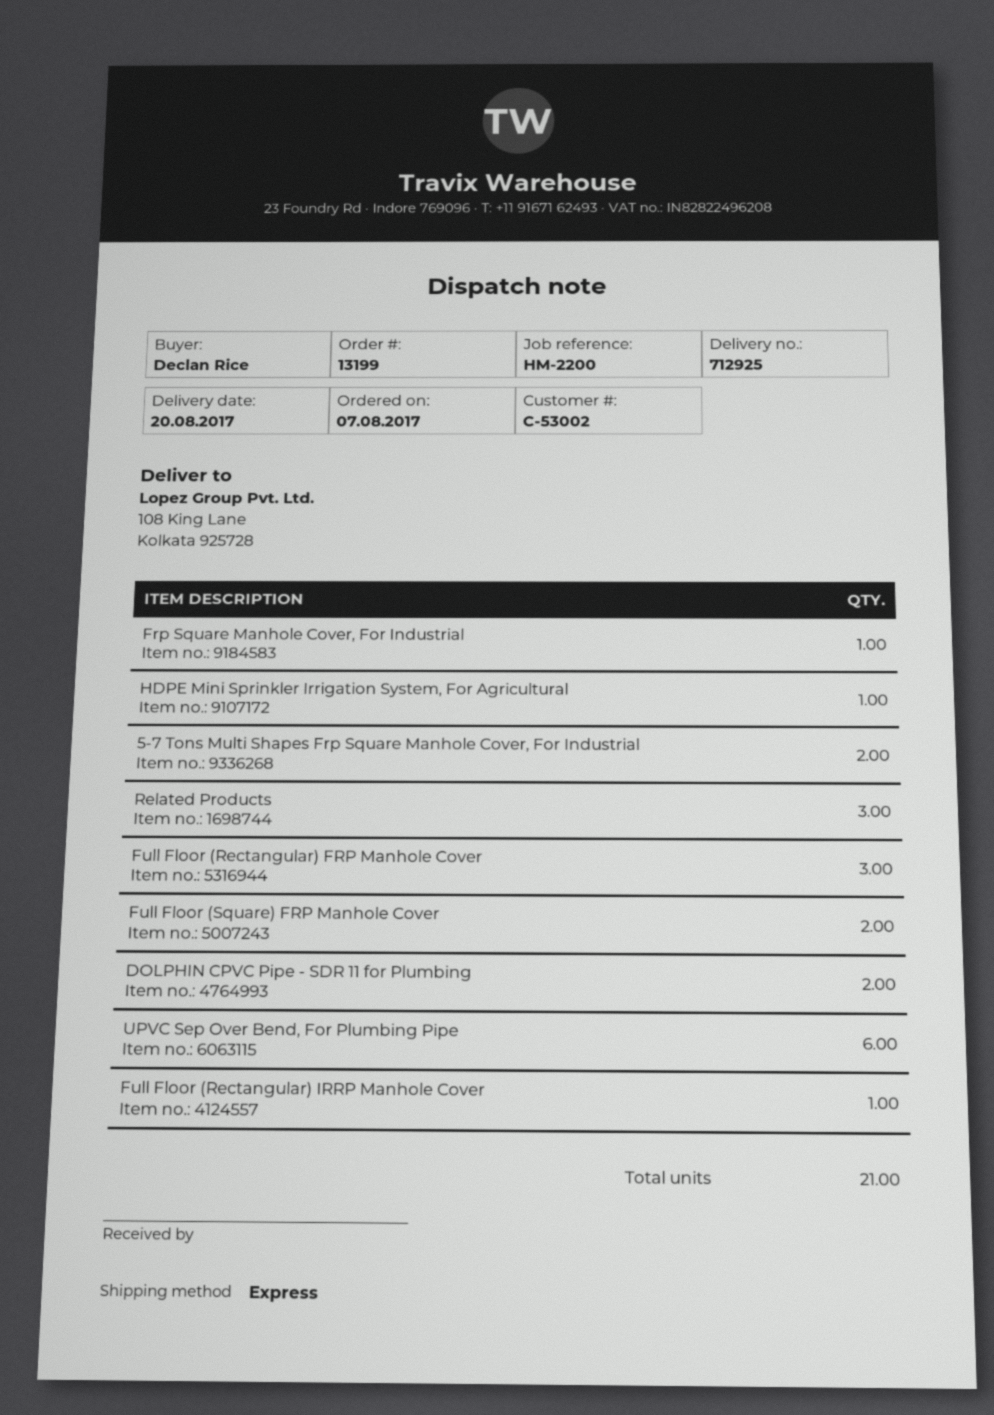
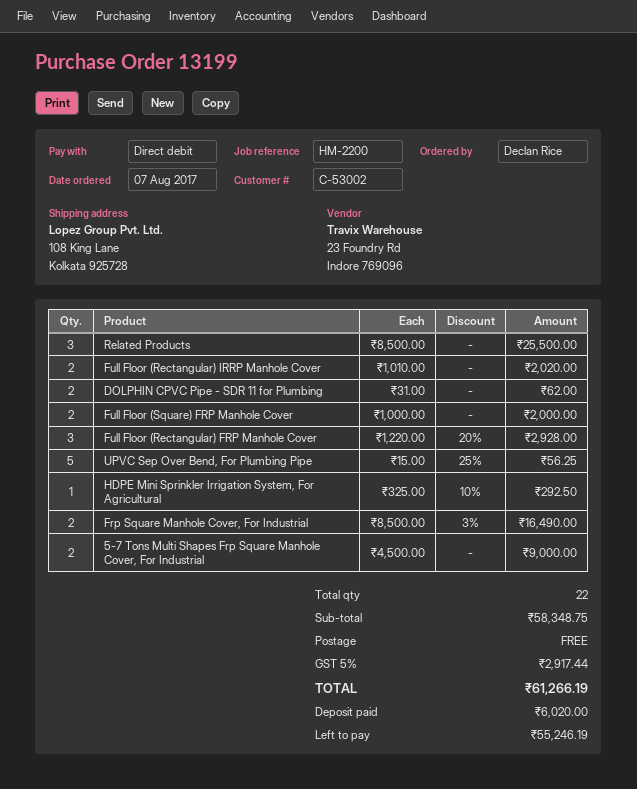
Frp Square Manhole Cover, For Industrial: 1 -> 2
UPVC Sep Over Bend, For Plumbing Pipe: 6 -> 5
Full Floor (Rectangular) IRRP Manhole Cover: 1 -> 2
total quantity: 21 -> 22

